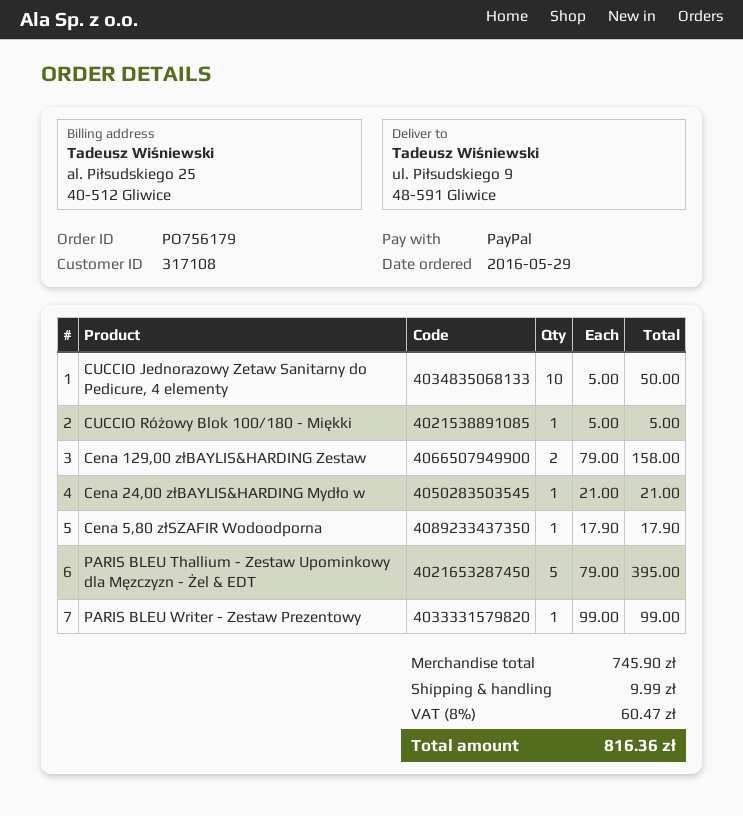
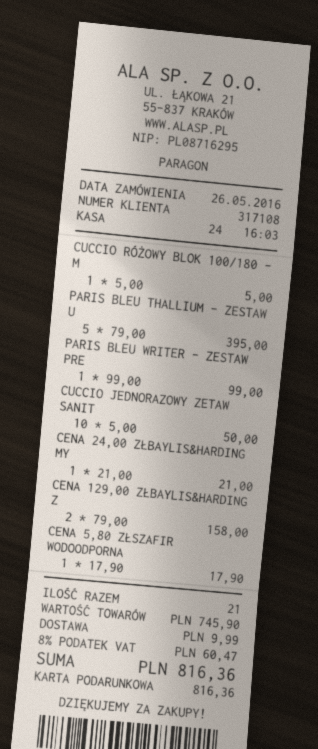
order date: 2016-05-29 -> 2016-05-26
payment method: PayPal -> gift card

